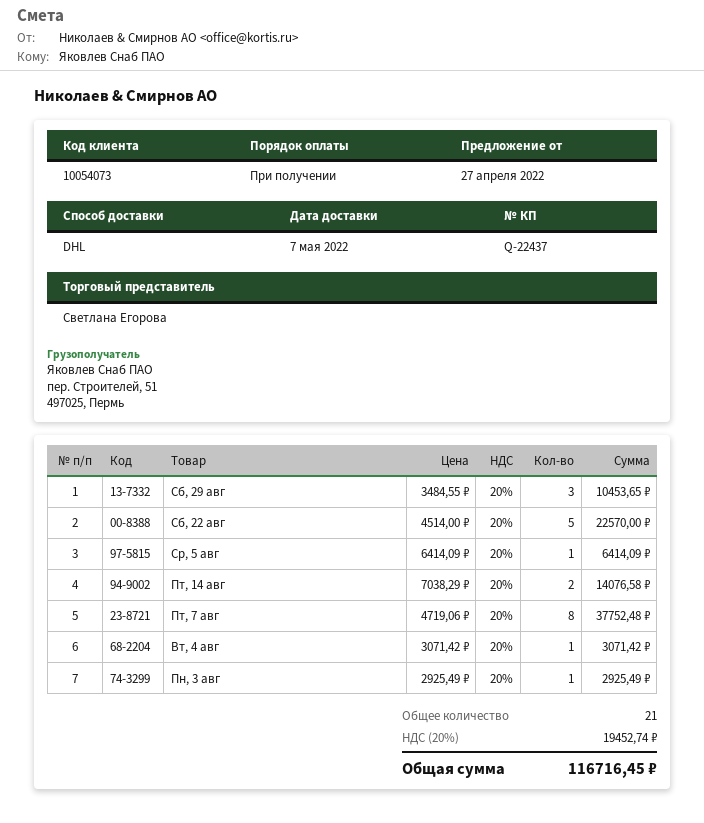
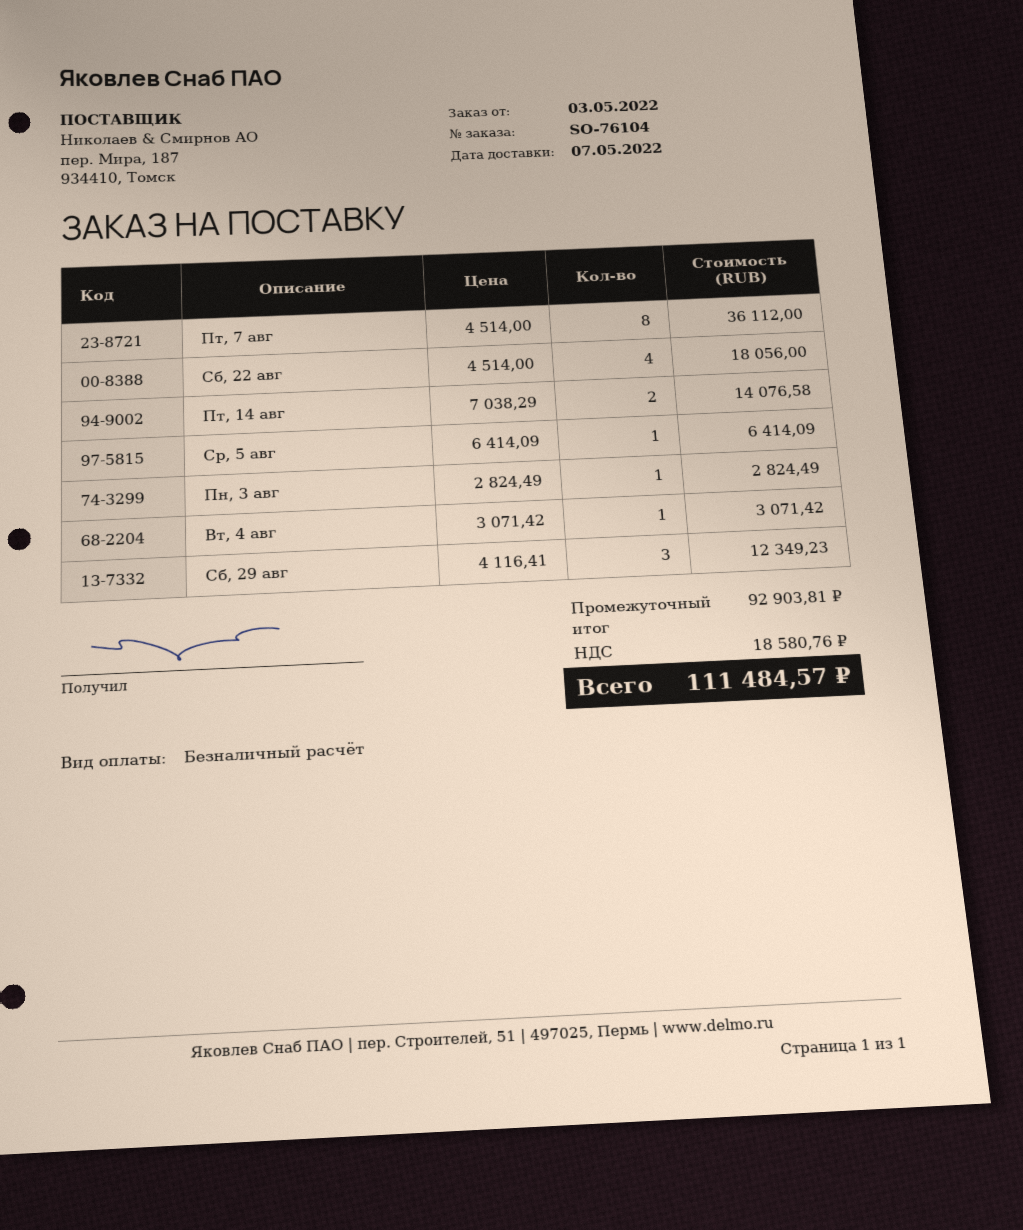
Сб, 29 авг: 3 x 3484.55 = 10453.65 -> 3 x 4116.41 = 12349.23
Сб, 22 авг: 5 x 4514.00 = 22570.00 -> 4 x 4514.00 = 18056.00
Пт, 7 авг: 8 x 4719.06 = 37752.48 -> 8 x 4514.00 = 36112.00
Пн, 3 авг: 1 x 2925.49 = 2925.49 -> 1 x 2824.49 = 2824.49
tax: 19452.74 -> 18580.76
total: 116716.45 -> 111484.57

